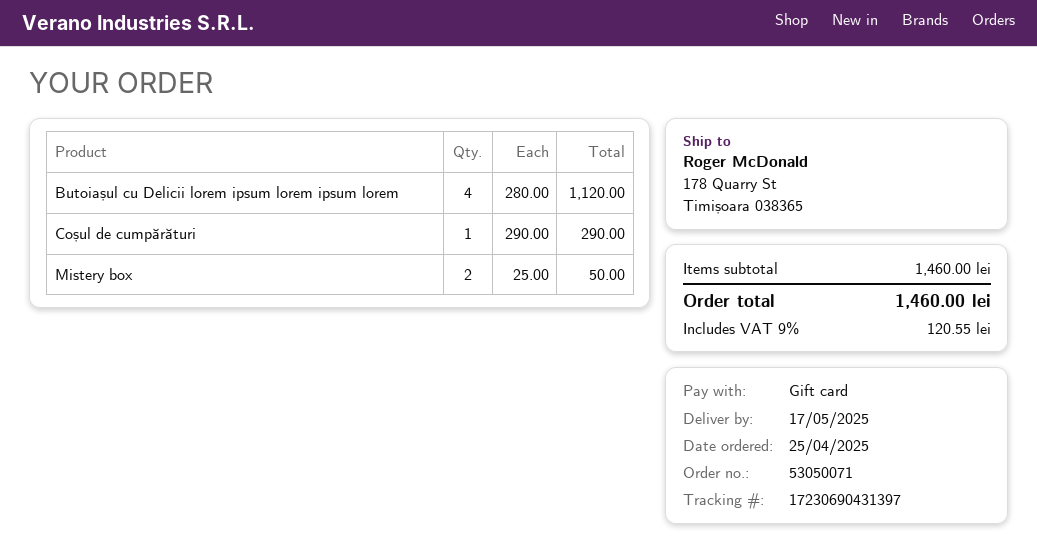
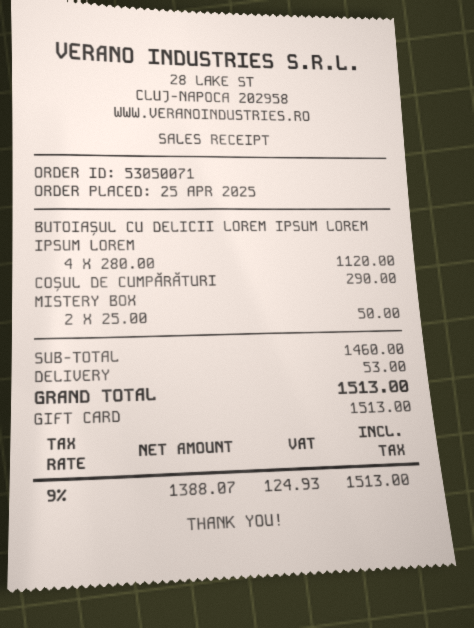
shipping: none -> 53.00
tax: 9% = 120.55 -> 9% = 124.93
total: 1460.00 -> 1513.00

